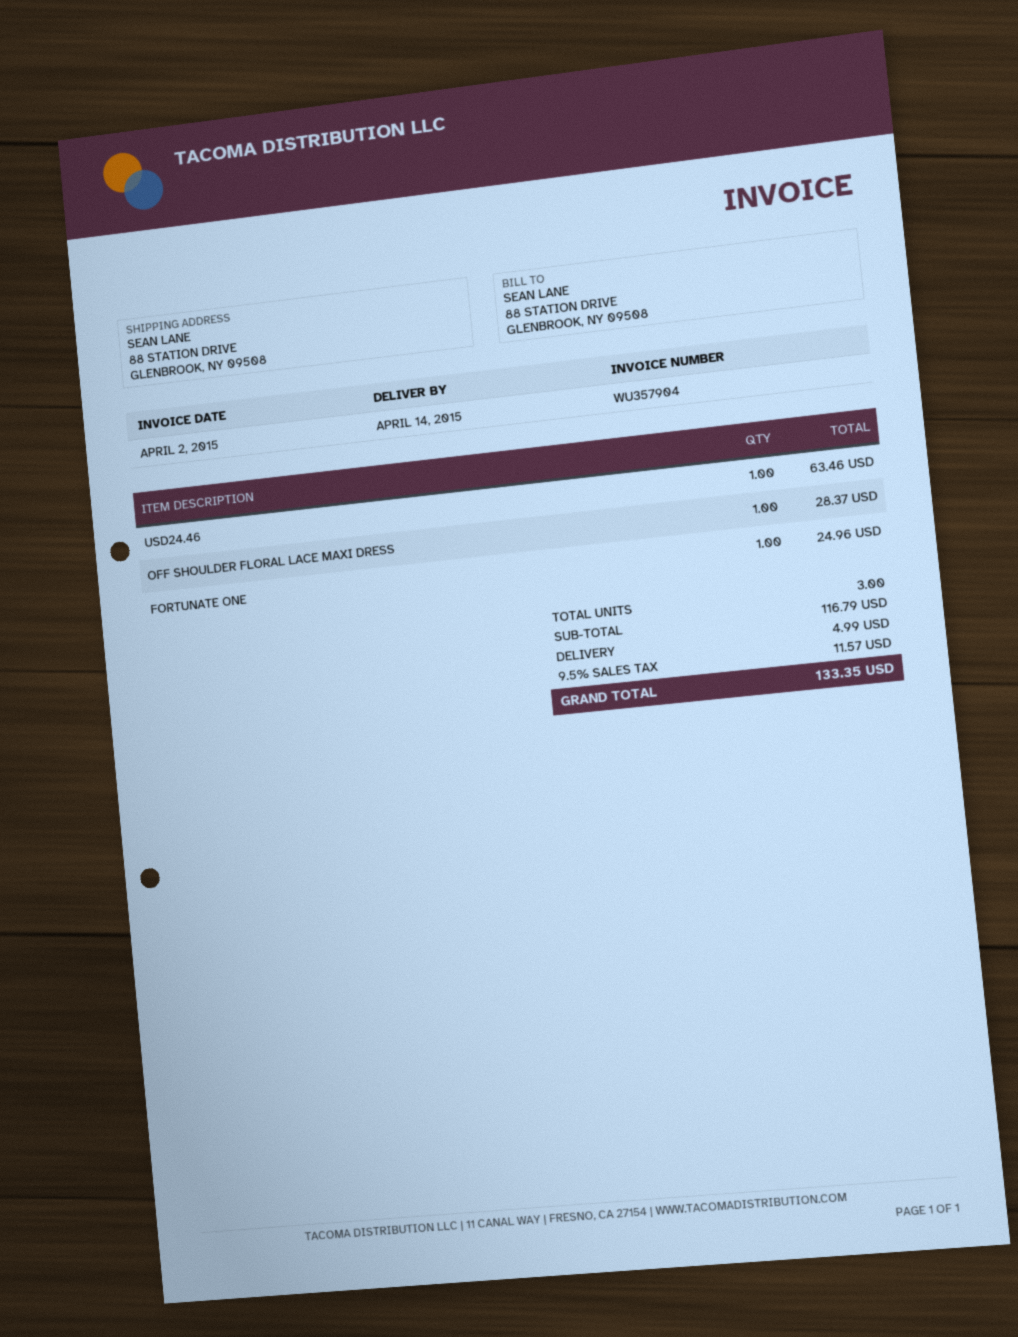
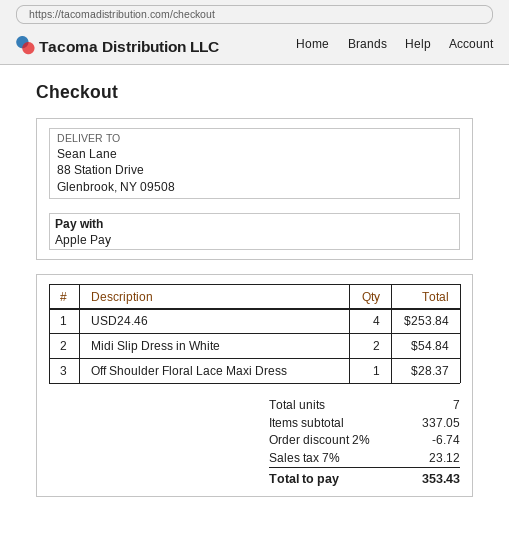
USD24.46: 1 for 63.46 -> 4 for 253.84
FORTUNATE ONE: 1 for 24.96 -> none
Midi Slip Dress in White: none -> 2 for 54.84
total quantity: 3 -> 7
subtotal: 116.79 -> 337.05
discount: none -> 2% = 6.74
shipping: 4.99 -> none
tax: 9.5% = 11.57 -> 7% = 23.12
total: 133.35 -> 353.43

